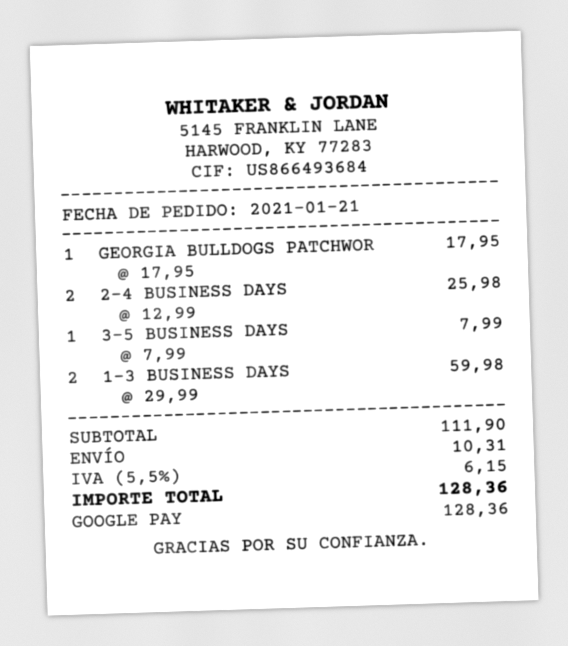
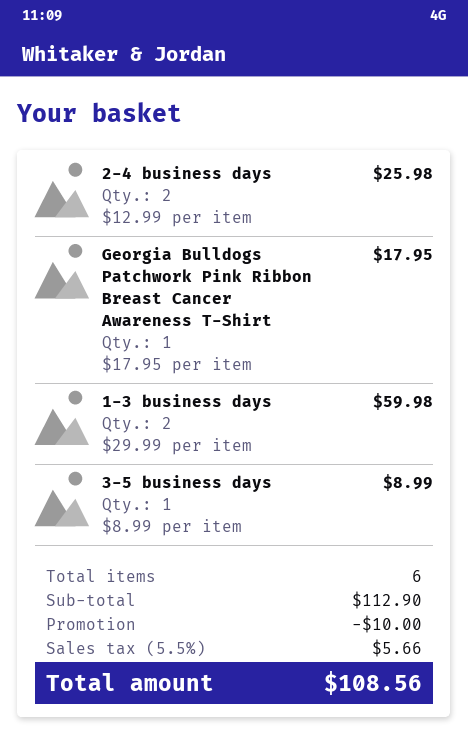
3-5 BUSINESS DAYS: 1 x 7.99 = 7.99 -> 1 x 8.99 = 8.99
subtotal: 111.90 -> 112.90
discount: none -> 10.00
shipping: 10.31 -> none
tax: 5.5% = 6.15 -> 5.5% = 5.66
total: 128.36 -> 108.56

